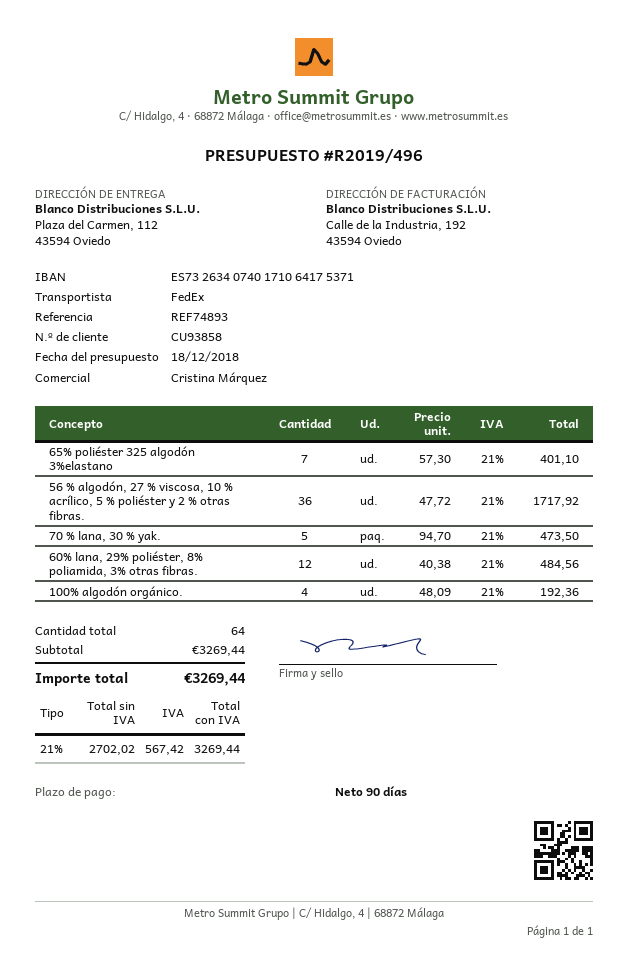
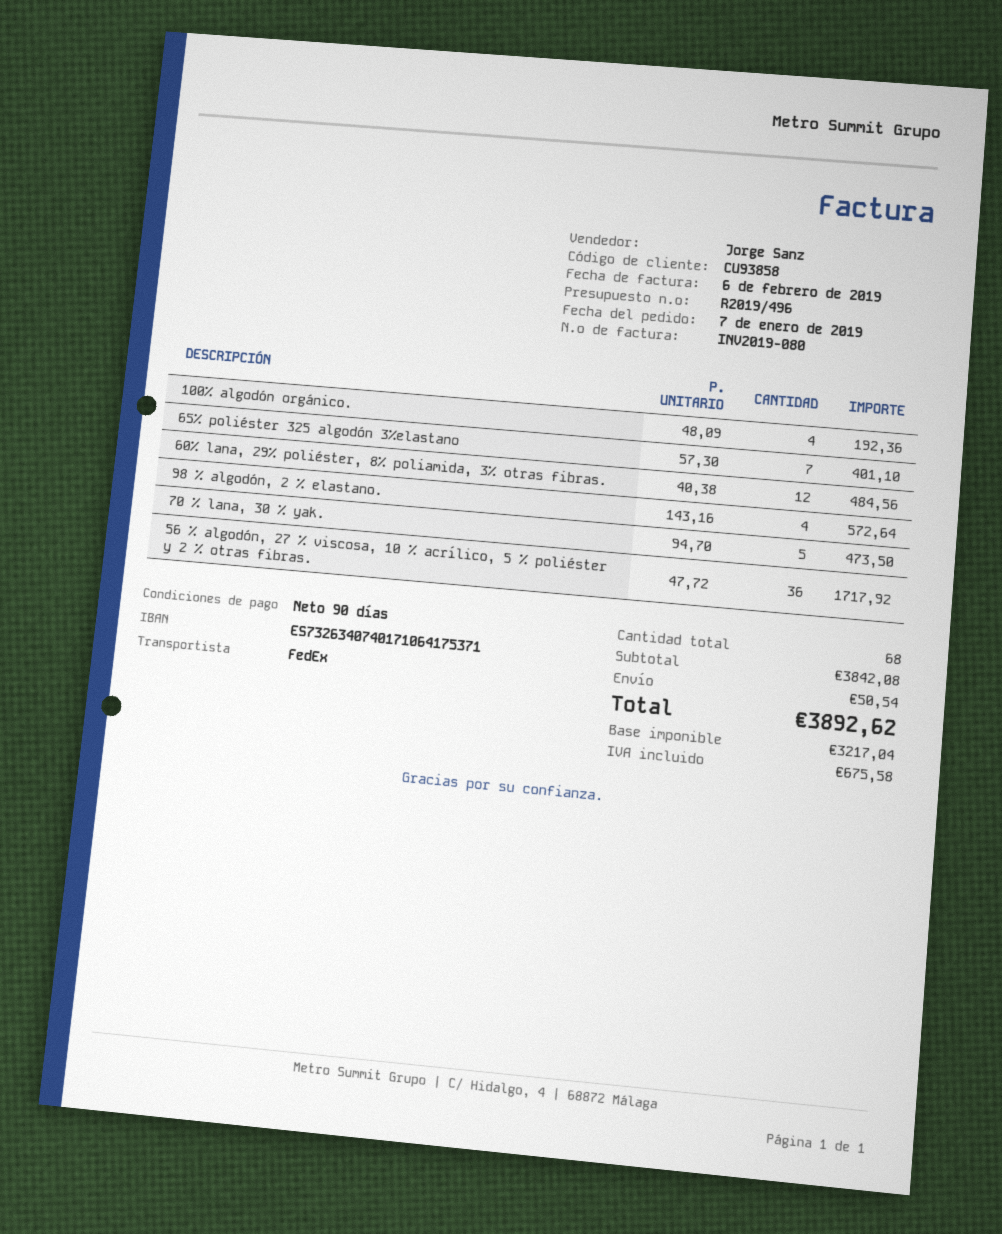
sales rep: Cristina Márquez -> Jorge Sanz
98 % algodón, 2 % elastano.: none -> 4 x 143.16 = 572.64
total quantity: 64 -> 68
subtotal: 3269.44 -> 3842.08
shipping: none -> 50.54
net: 2702.02 -> 3217.04
tax: 567.42 -> 675.58
total: 3269.44 -> 3892.62

